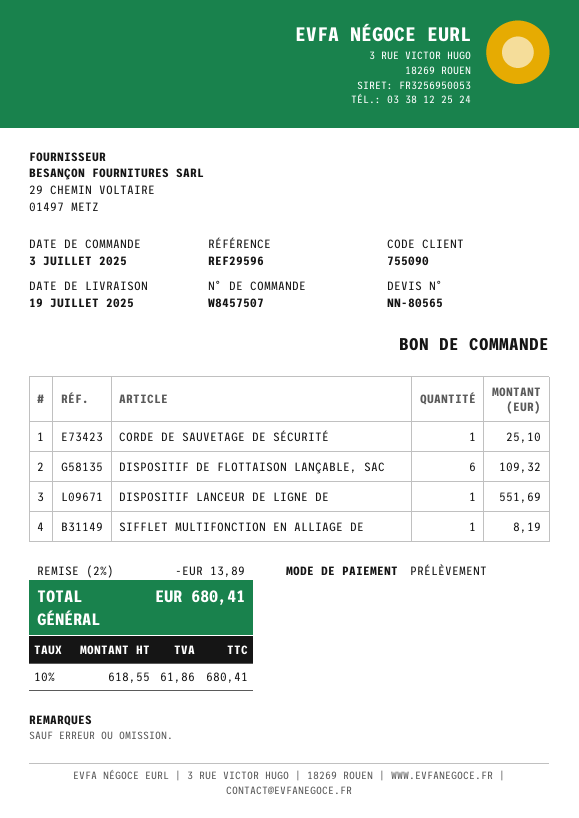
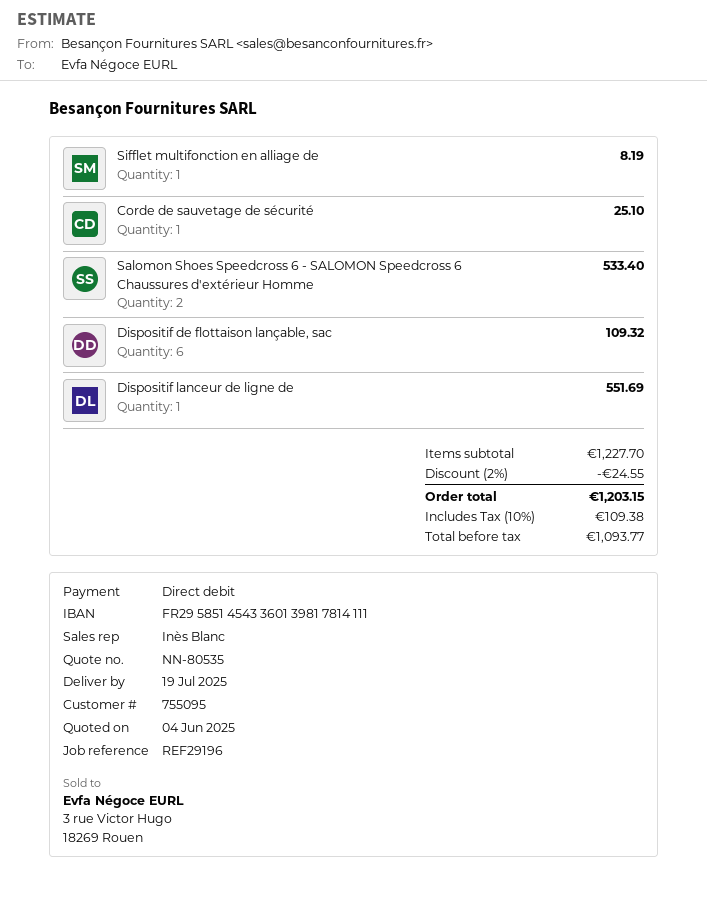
quote number: NN-80565 -> NN-80535
customer number: 755090 -> 755095
reference: REF29596 -> REF29196
Salomon Shoes Speedcross 6 - SALOMON Speedcross 6 Chaussures d'extérieur Homme: none -> 2 for 533.40
discount: 2% = 13.89 -> 2% = 24.55
net: 618.55 -> 1093.77
tax: 10% = 61.86 -> 10% = 109.38
total: 680.41 -> 1203.15

